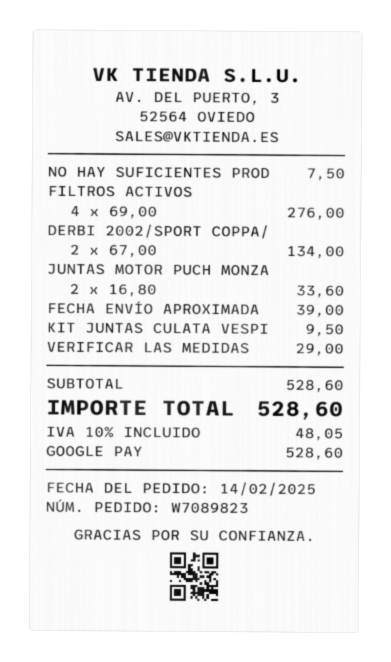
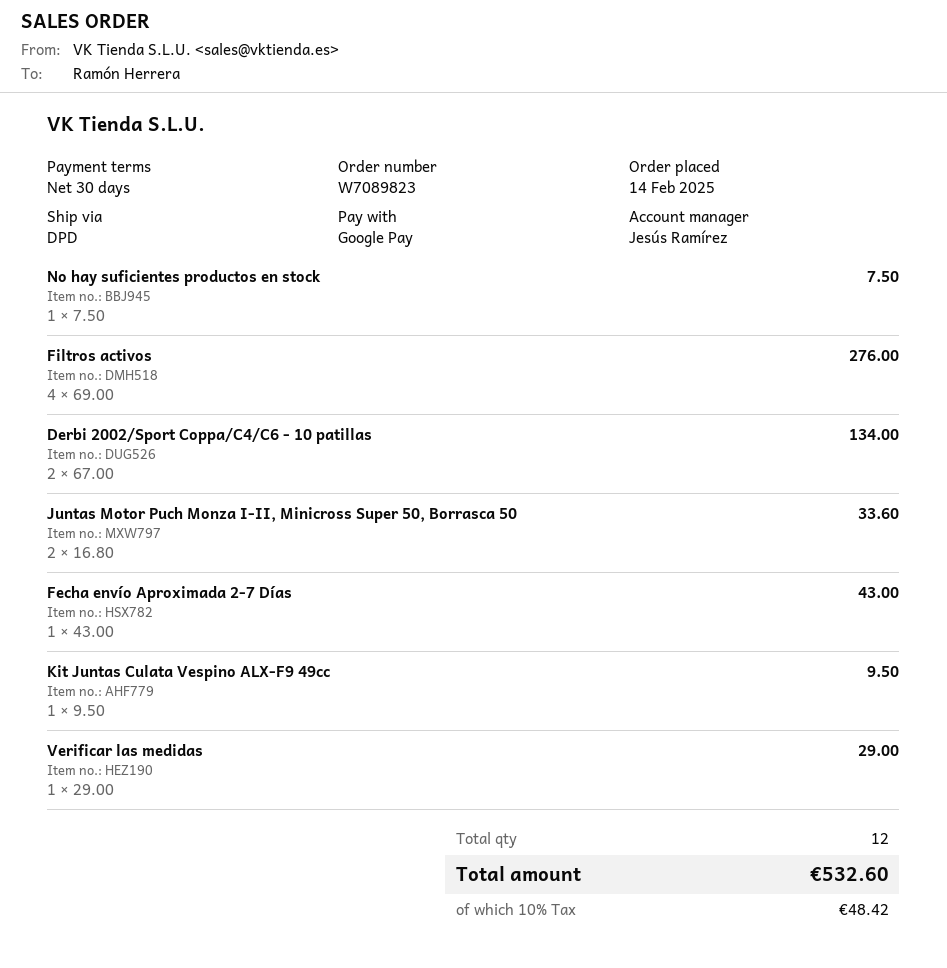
FECHA ENVÍO APROXIMADA: 1 x 39.00 = 39.00 -> 1 x 43.00 = 43.00
tax: 10% = 48.05 -> 10% = 48.42
total: 528.60 -> 532.60

